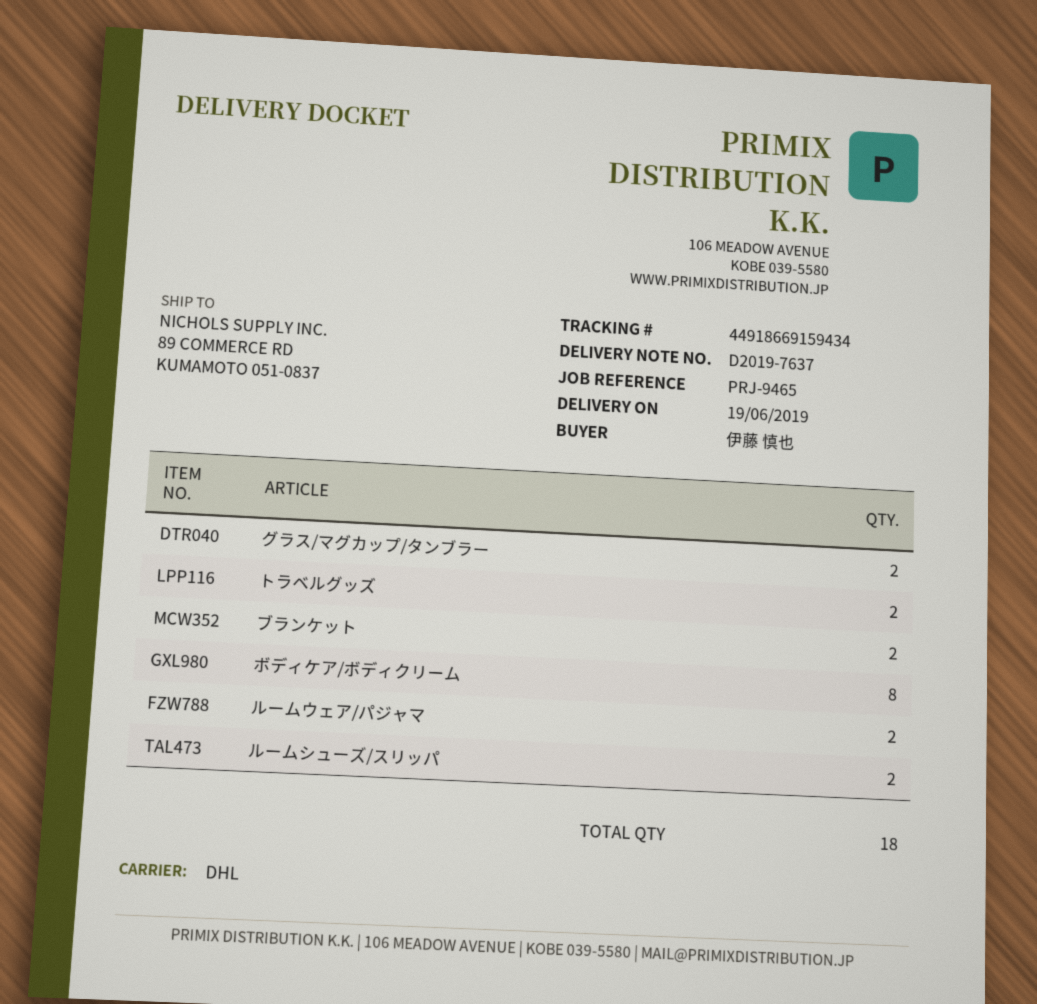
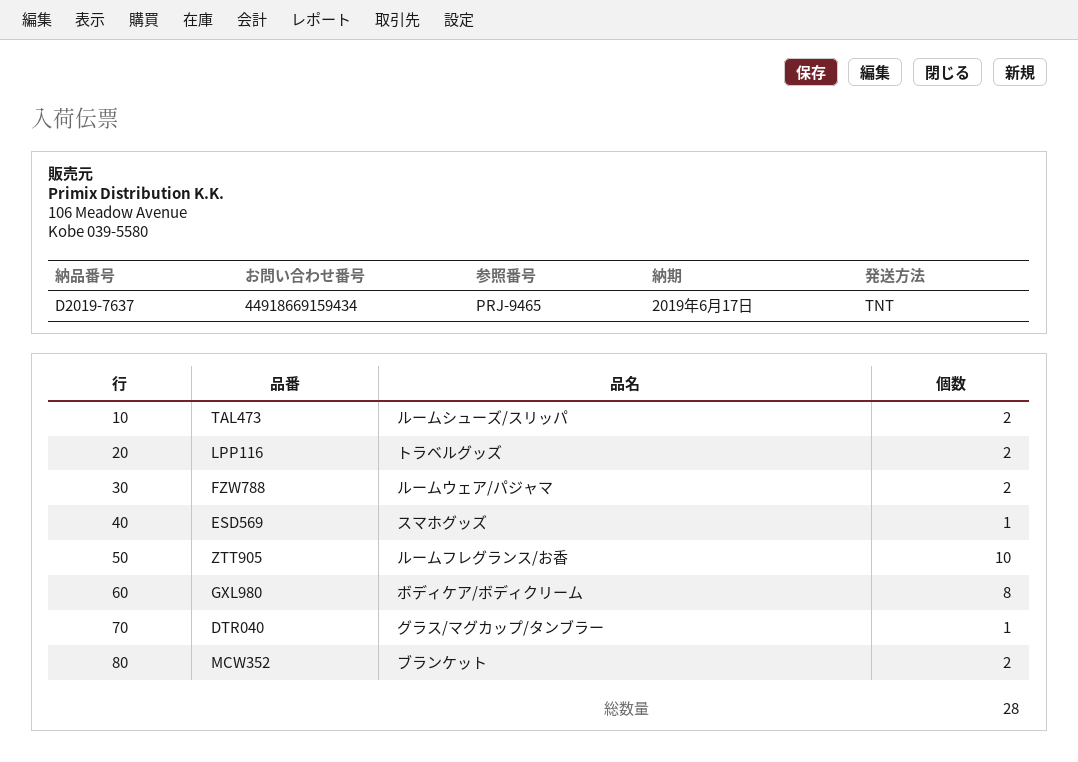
delivery date: 2019-06-19 -> 2019-06-17
shipping method: DHL -> TNT
グラス/マグカップ/タンブラー: 2 -> 1
スマホグッズ: none -> 1
ルームフレグランス/お香: none -> 10
total quantity: 18 -> 28

